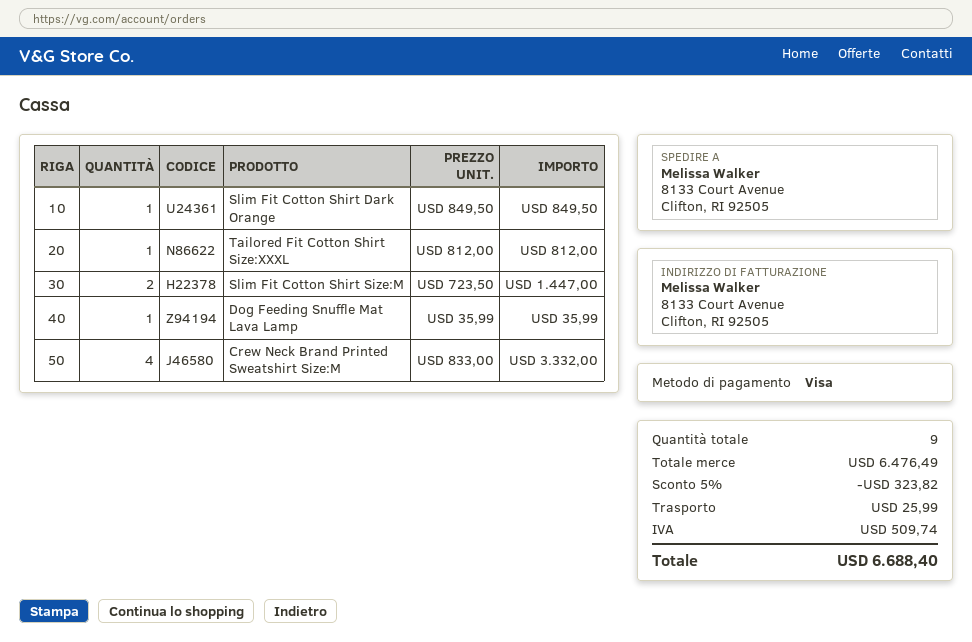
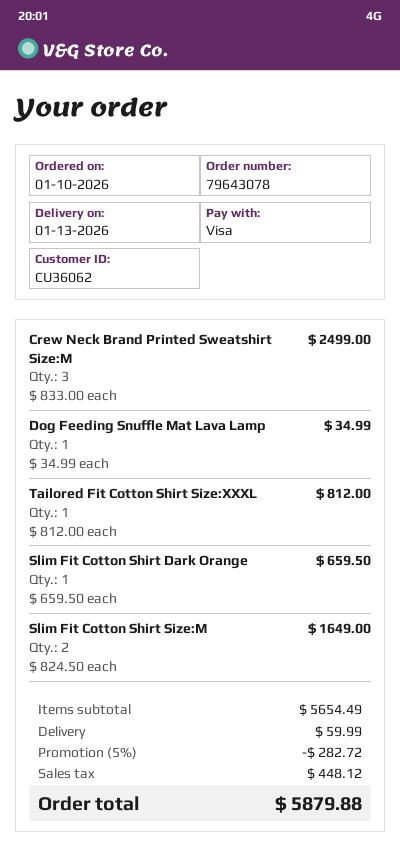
Slim Fit Cotton Shirt Dark Orange: 1 x 849.50 = 849.50 -> 1 x 659.50 = 659.50
Slim Fit Cotton Shirt Size:M: 2 x 723.50 = 1447.00 -> 2 x 824.50 = 1649.00
Dog Feeding Snuffle Mat Lava Lamp: 1 x 35.99 = 35.99 -> 1 x 34.99 = 34.99
Crew Neck Brand Printed Sweatshirt Size:M: 4 x 833.00 = 3332.00 -> 3 x 833.00 = 2499.00
subtotal: 6476.49 -> 5654.49
discount: 5% = 323.82 -> 5% = 282.72
shipping: 25.99 -> 59.99
tax: 509.74 -> 448.12
total: 6688.40 -> 5879.88

